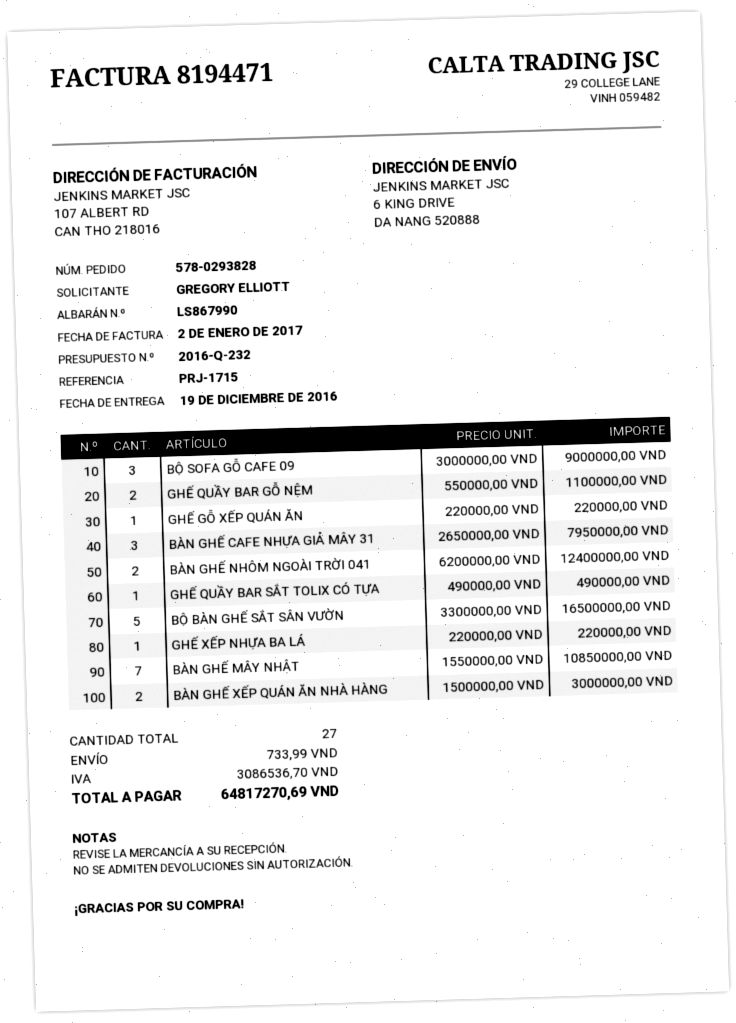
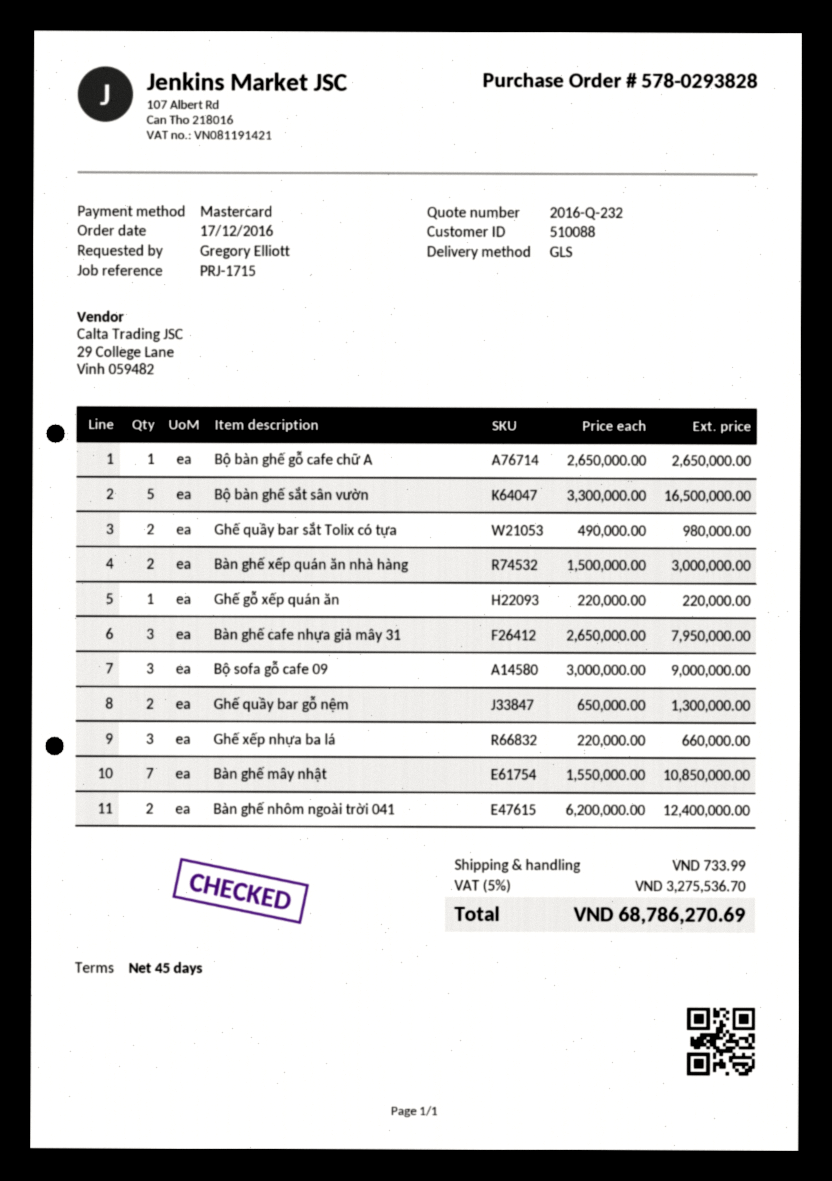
GHẾ QUẦY BAR GỖ NỆM: 2 x 550000.00 = 1100000.00 -> 2 x 650000.00 = 1300000.00
GHẾ QUẦY BAR SẮT TOLIX CÓ TỰA: 1 x 490000.00 = 490000.00 -> 2 x 490000.00 = 980000.00
GHẾ XẾP NHỰA BA LÁ: 1 x 220000.00 = 220000.00 -> 3 x 220000.00 = 660000.00
Bộ bàn ghế gỗ cafe chữ A: none -> 1 x 2650000.00 = 2650000.00
tax: 3086536.70 -> 3275536.70
total: 64817270.69 -> 68786270.69

